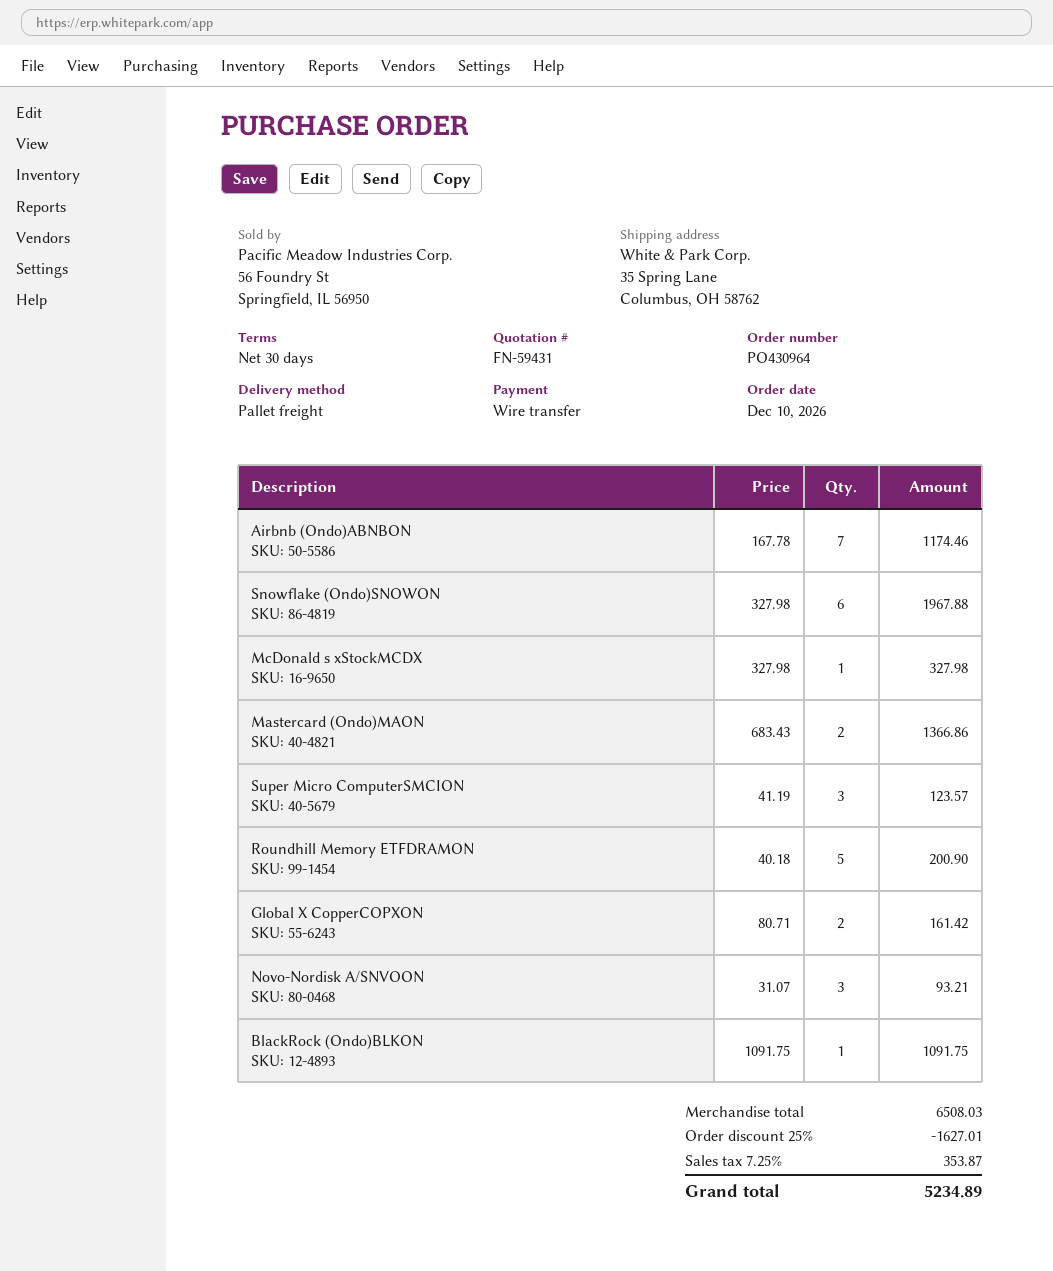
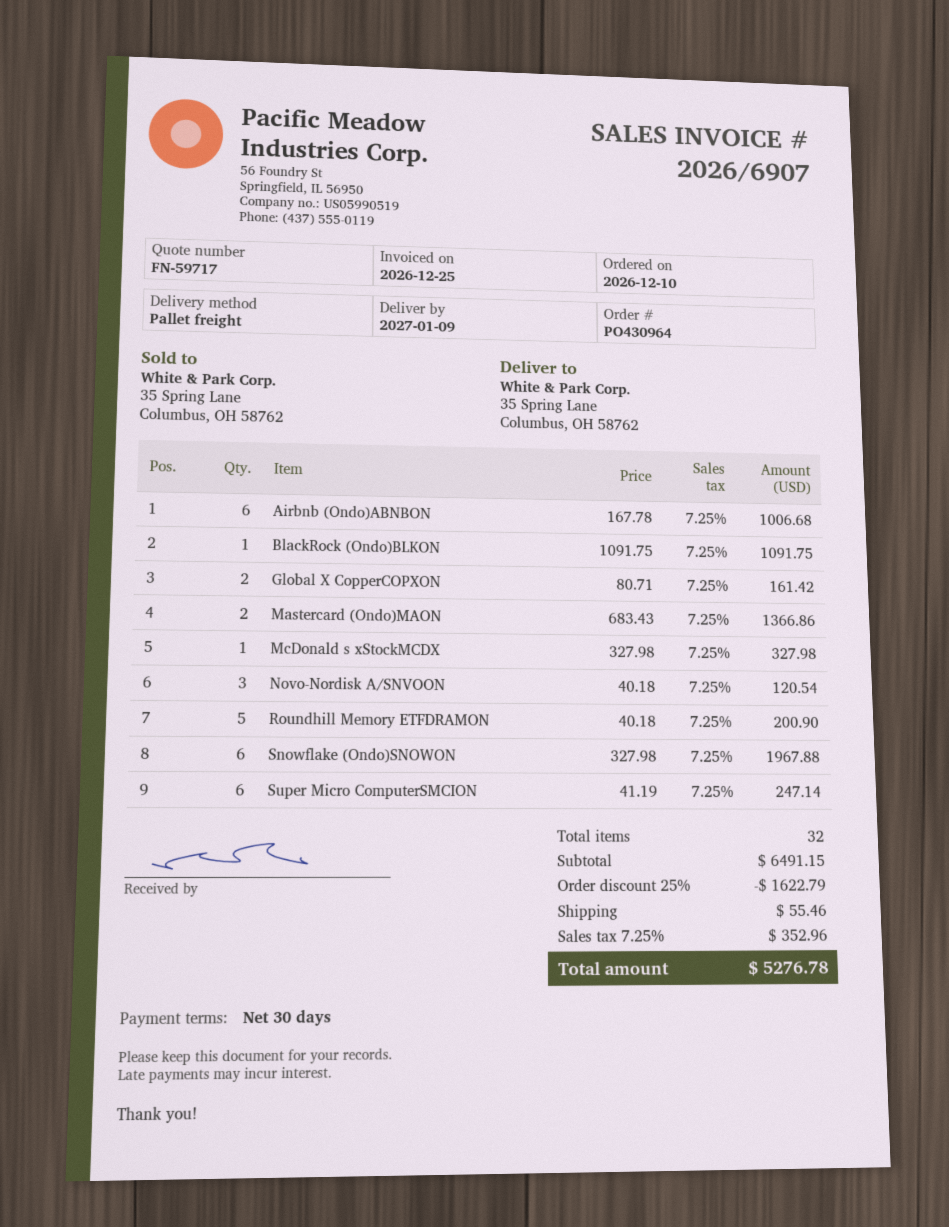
quote number: FN-59431 -> FN-59717
Airbnb (Ondo)ABNBON: 7 x 167.78 = 1174.46 -> 6 x 167.78 = 1006.68
Super Micro ComputerSMCION: 3 x 41.19 = 123.57 -> 6 x 41.19 = 247.14
Novo-Nordisk A/SNVOON: 3 x 31.07 = 93.21 -> 3 x 40.18 = 120.54
subtotal: 6508.03 -> 6491.15
discount: 25% = 1627.01 -> 25% = 1622.79
shipping: none -> 55.46
tax: 7.25% = 353.87 -> 7.25% = 352.96
total: 5234.89 -> 5276.78

